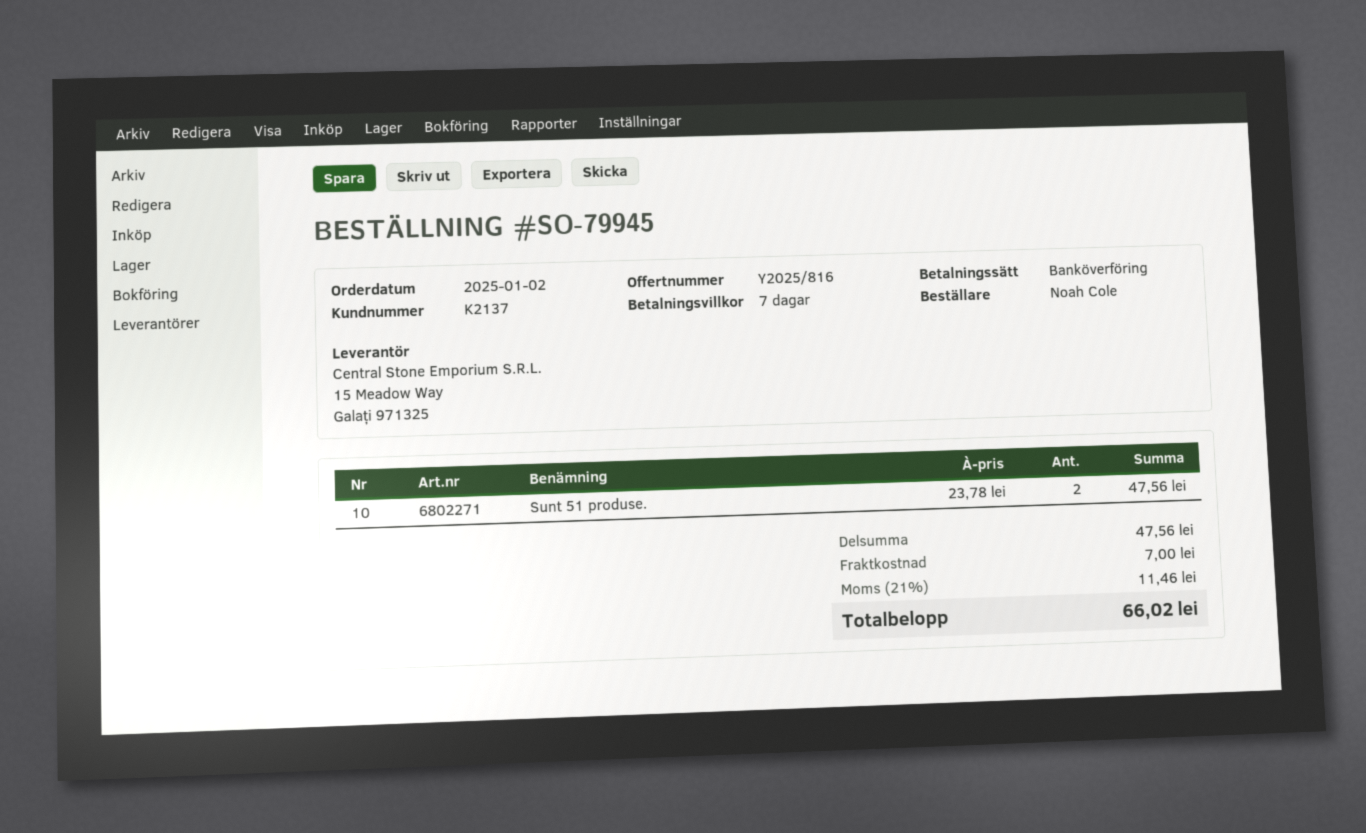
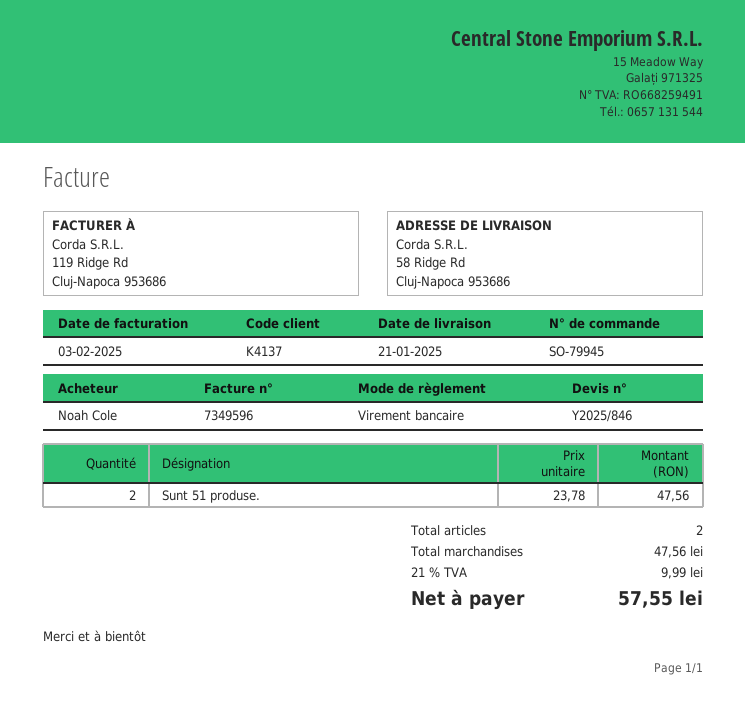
quote number: Y2025/816 -> Y2025/846
customer number: K2137 -> K4137
shipping: 7.00 -> none
tax: 21% = 11.46 -> 21% = 9.99
total: 66.02 -> 57.55

